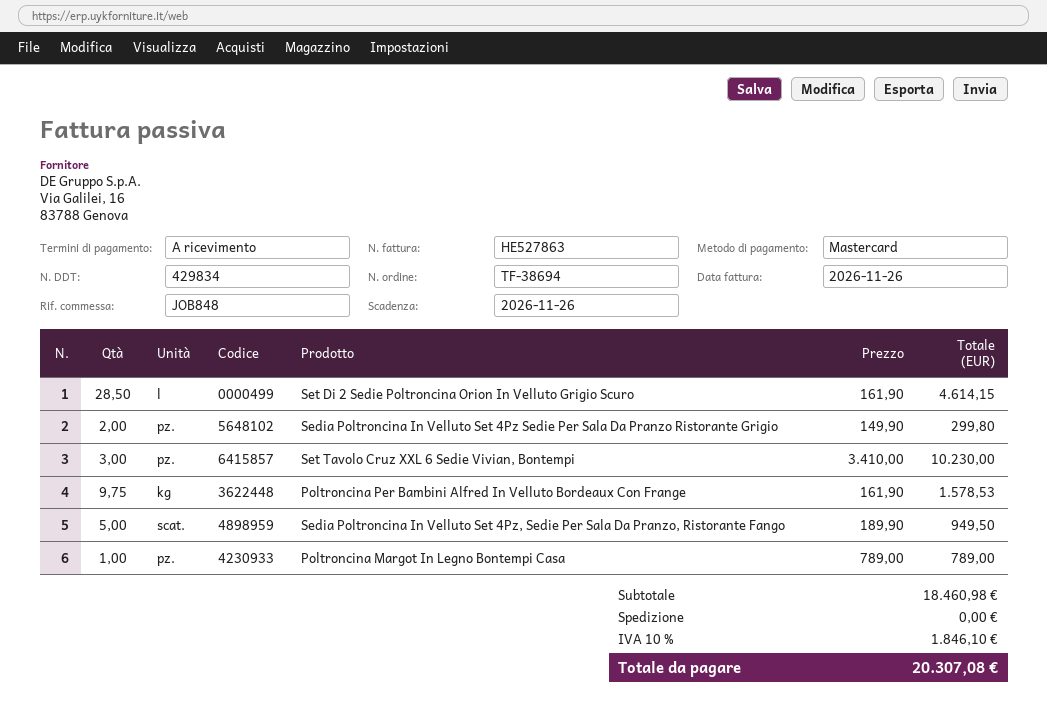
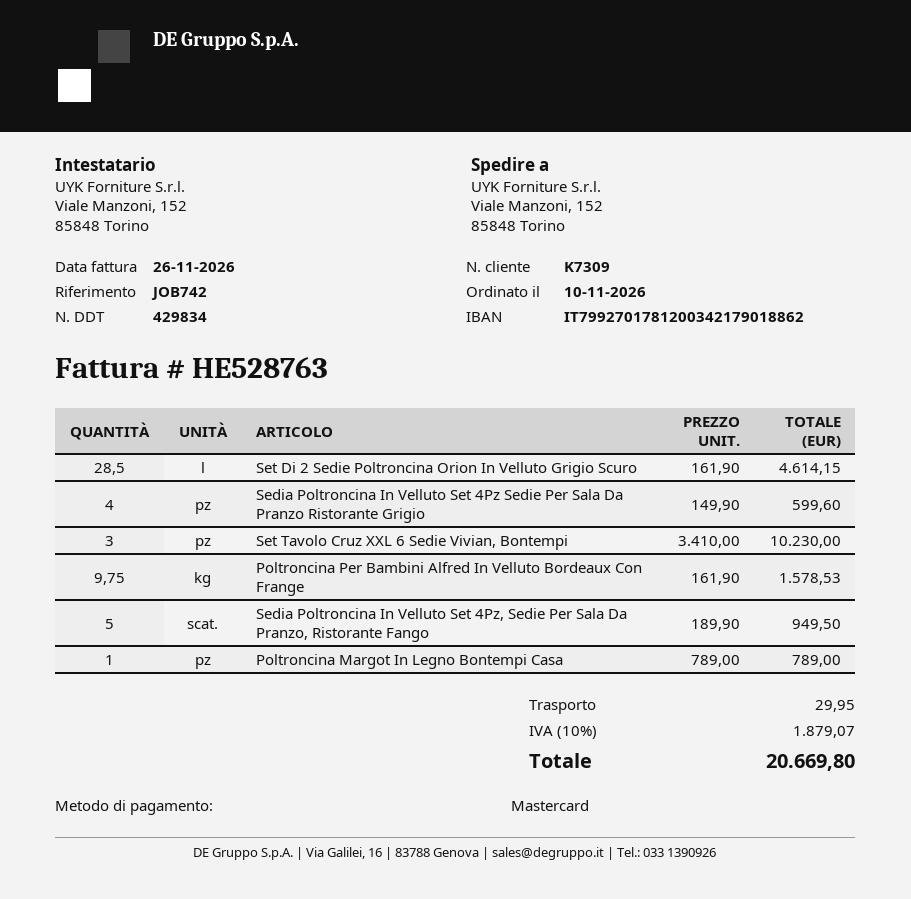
invoice number: HE527863 -> HE528763
reference: JOB848 -> JOB742
Sedia Poltroncina In Velluto Set 4Pz Sedie Per Sala Da Pranzo Ristorante Grigio: 2 x 149.90 = 299.80 -> 4 x 149.90 = 599.60
shipping: 0.00 -> 29.95
tax: 10% = 1846.10 -> 10% = 1879.07
total: 20307.08 -> 20669.80

